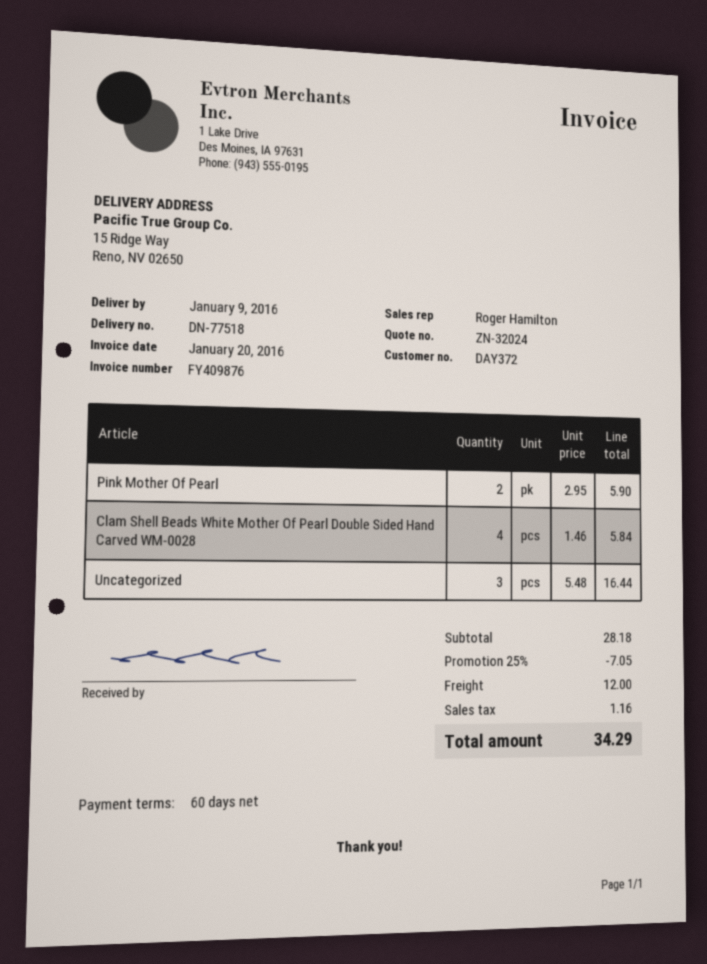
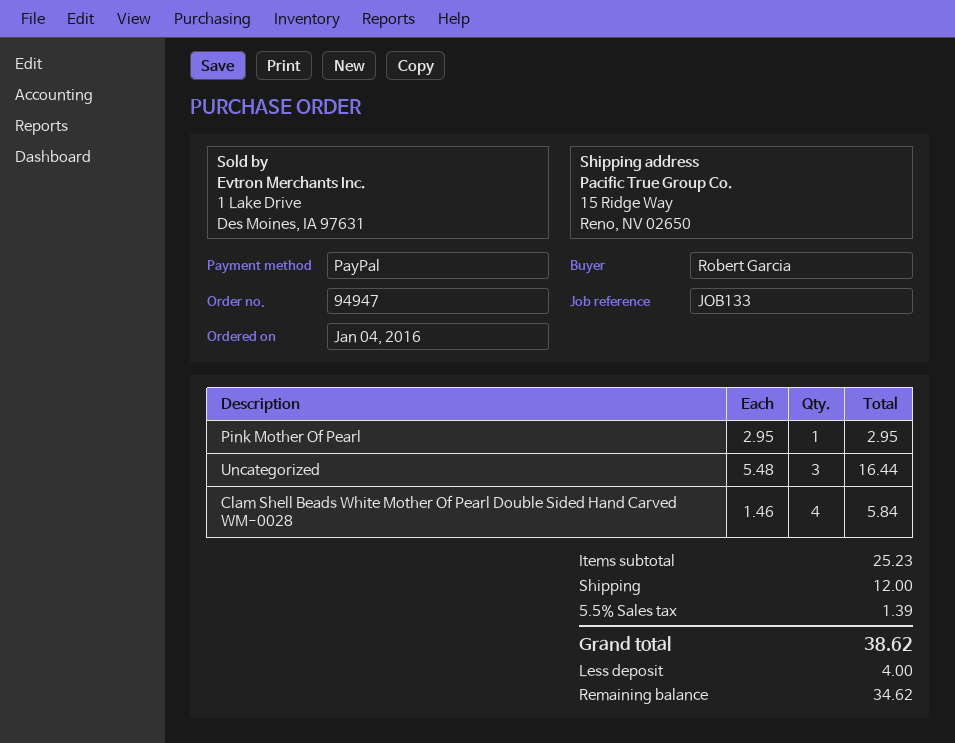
Pink Mother Of Pearl: 2 x 2.95 = 5.90 -> 1 x 2.95 = 2.95
subtotal: 28.18 -> 25.23
discount: 25% = 7.05 -> none
tax: 1.16 -> 1.39
total: 34.29 -> 38.62

